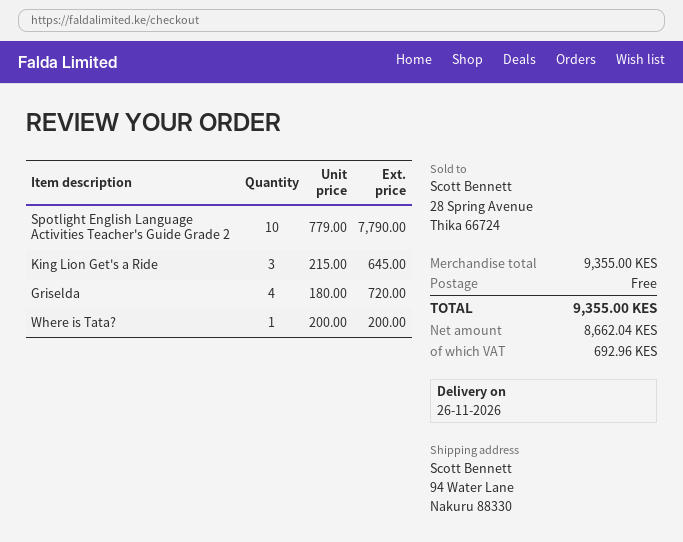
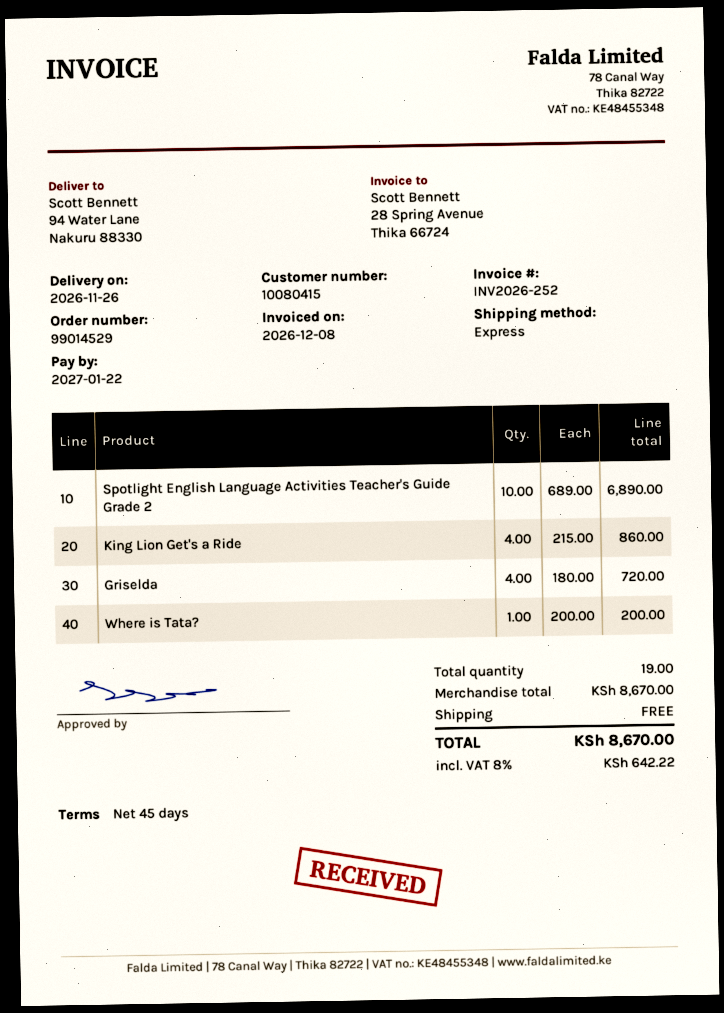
Spotlight English Language Activities Teacher's Guide Grade 2: 10 x 779.00 = 7790.00 -> 10 x 689.00 = 6890.00
King Lion Get's a Ride: 3 x 215.00 = 645.00 -> 4 x 215.00 = 860.00
subtotal: 9355.00 -> 8670.00
tax: 692.96 -> 642.22
total: 9355.00 -> 8670.00

